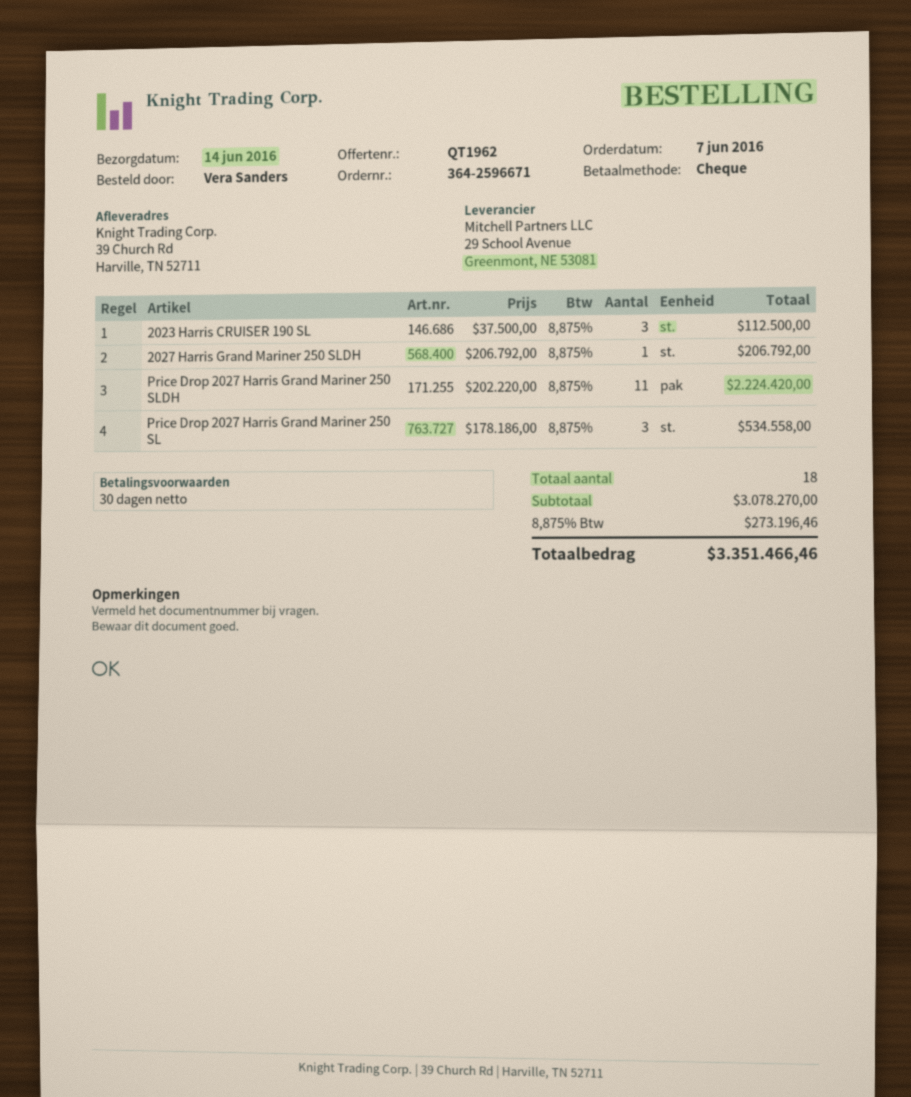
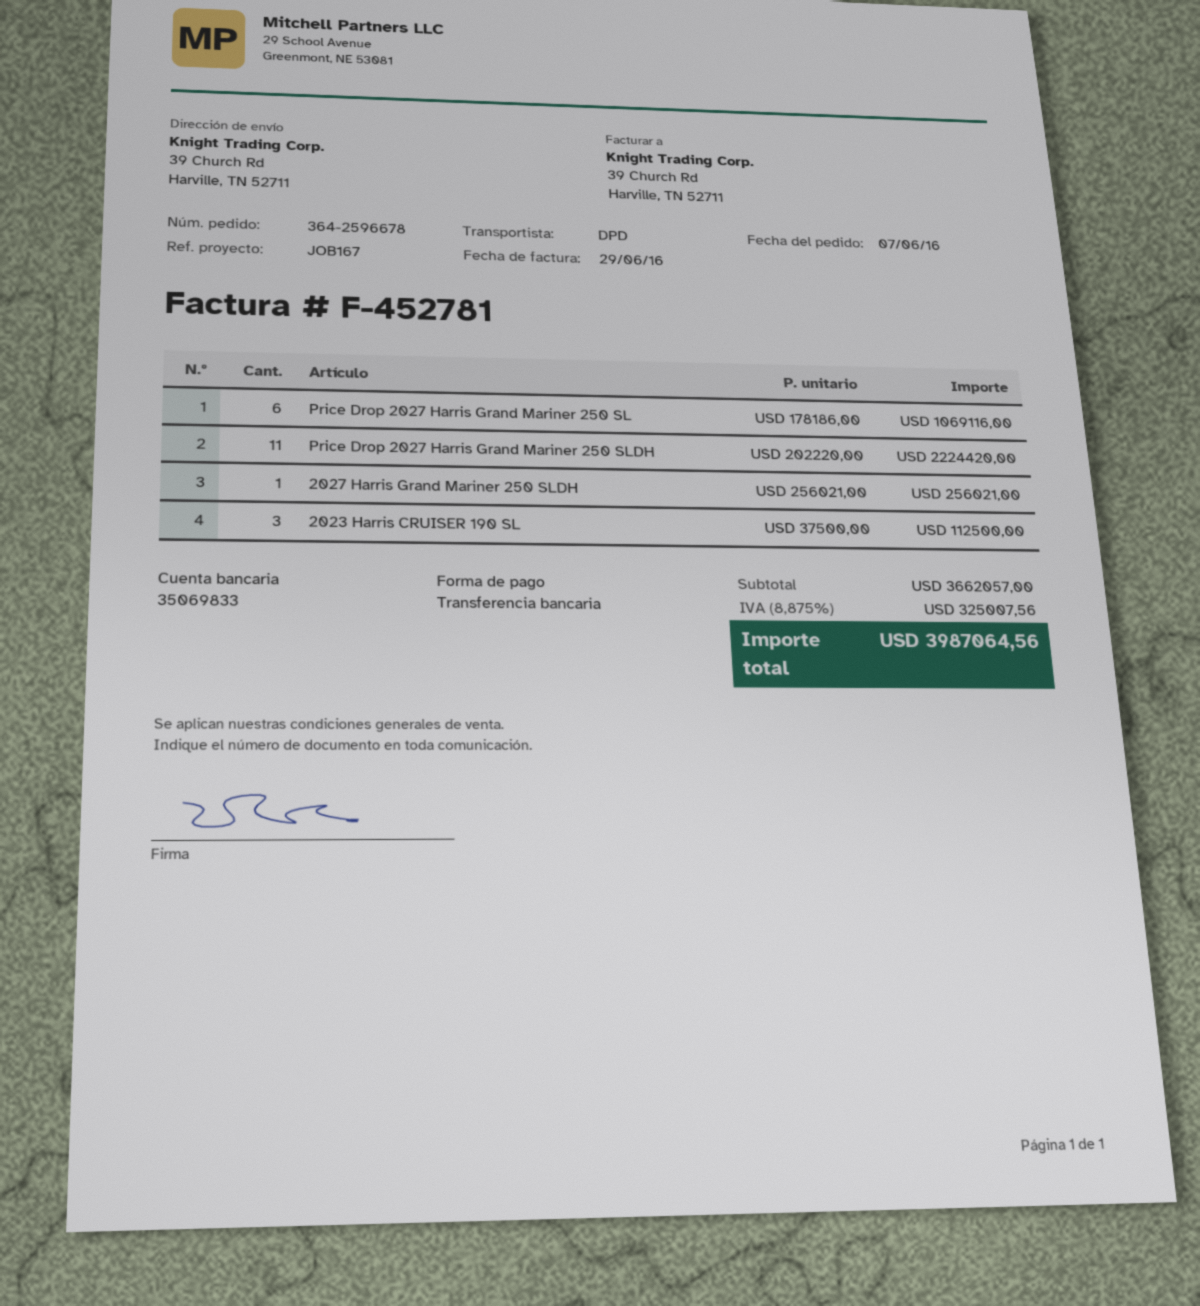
order number: 364-2596671 -> 364-2596678
payment method: cheque -> bank transfer
2027 Harris Grand Mariner 250 SLDH: 1 x 206792.00 = 206792.00 -> 1 x 256021.00 = 256021.00
Price Drop 2027 Harris Grand Mariner 250 SL: 3 x 178186.00 = 534558.00 -> 6 x 178186.00 = 1069116.00
subtotal: 3078270.00 -> 3662057.00
tax: 8.875% = 273196.46 -> 8.875% = 325007.56
total: 3351466.46 -> 3987064.56

